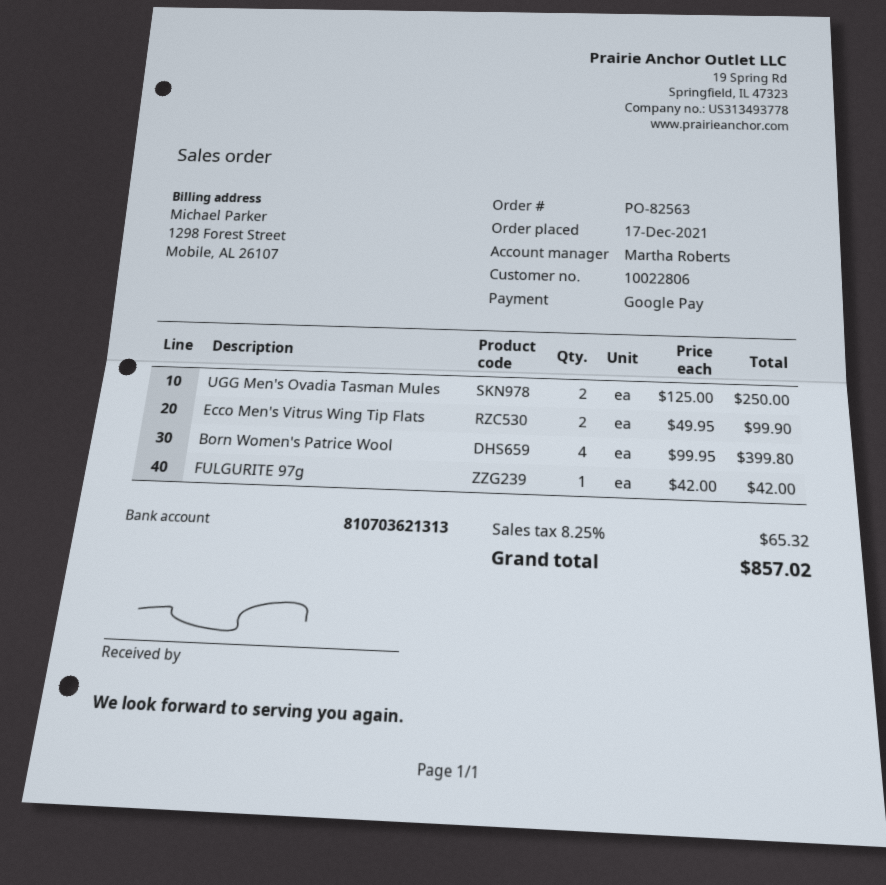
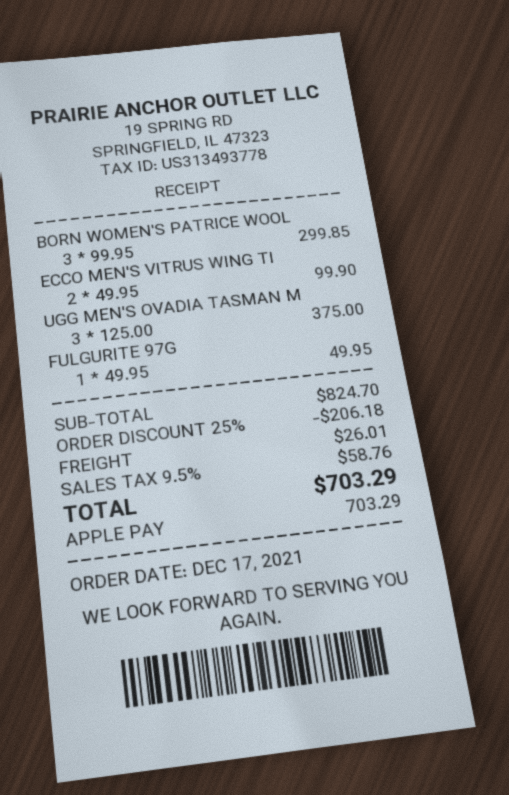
payment method: Google Pay -> Apple Pay
UGG Men's Ovadia Tasman Mules: 2 x 125.00 = 250.00 -> 3 x 125.00 = 375.00
Born Women's Patrice Wool: 4 x 99.95 = 399.80 -> 3 x 99.95 = 299.85
FULGURITE 97g: 1 x 42.00 = 42.00 -> 1 x 49.95 = 49.95
discount: none -> 25% = 206.18
shipping: none -> 26.01
tax: 8.25% = 65.32 -> 9.5% = 58.76
total: 857.02 -> 703.29

